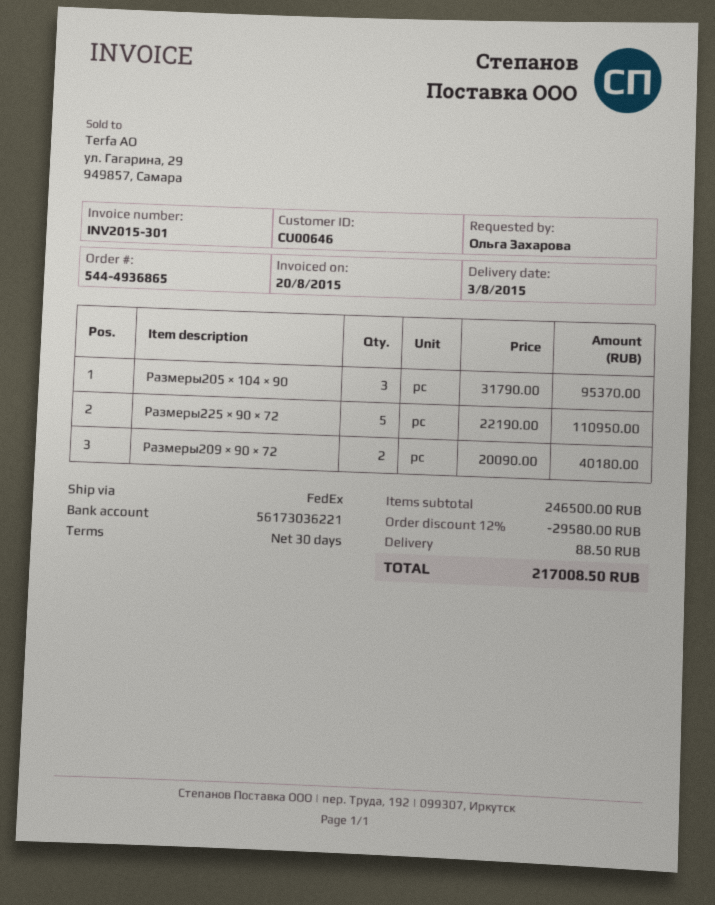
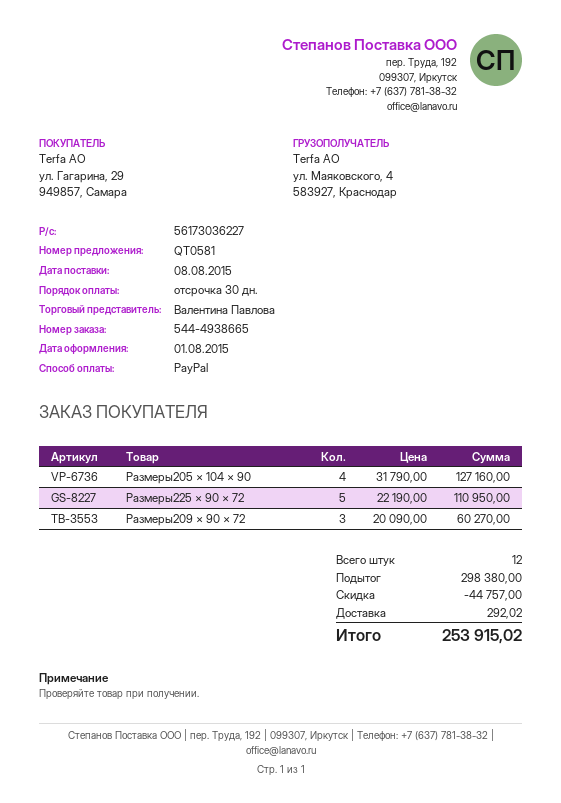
order number: 544-4936865 -> 544-4938665
delivery date: 2015-08-03 -> 2015-08-08
bank account: 56173036221 -> 56173036227
Размеры205 × 104 × 90: 3 x 31790.00 = 95370.00 -> 4 x 31790.00 = 127160.00
Размеры209 × 90 × 72: 2 x 20090.00 = 40180.00 -> 3 x 20090.00 = 60270.00
subtotal: 246500.00 -> 298380.00
discount: 29580.00 -> 44757.00
shipping: 88.50 -> 292.02
total: 217008.50 -> 253915.02

